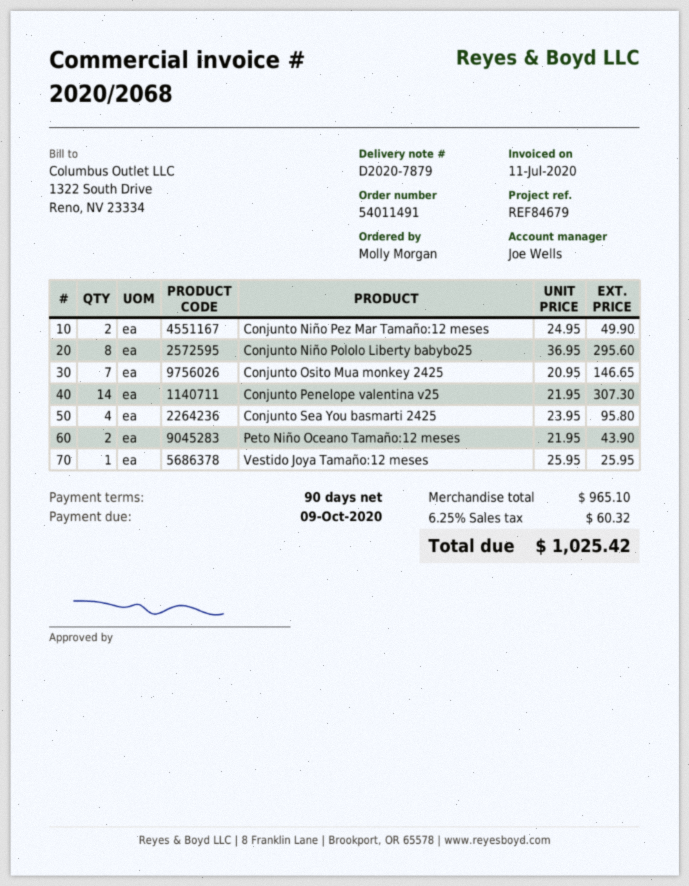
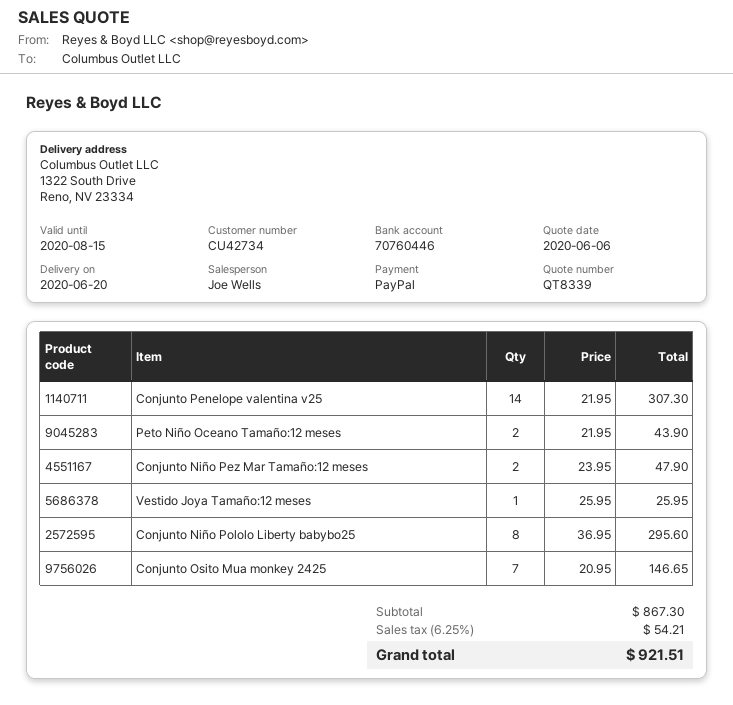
Conjunto Niño Pez Mar Tamaño:12 meses: 2 x 24.95 = 49.90 -> 2 x 23.95 = 47.90
Conjunto Sea You basmarti 2425: 4 x 23.95 = 95.80 -> none
subtotal: 965.10 -> 867.30
tax: 6.25% = 60.32 -> 6.25% = 54.21
total: 1025.42 -> 921.51

